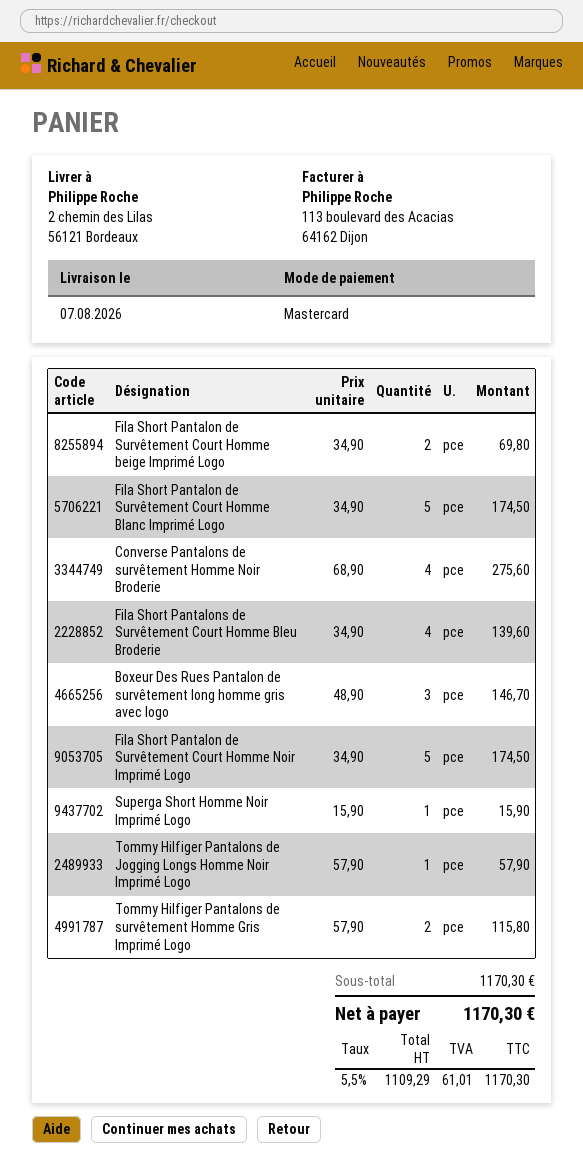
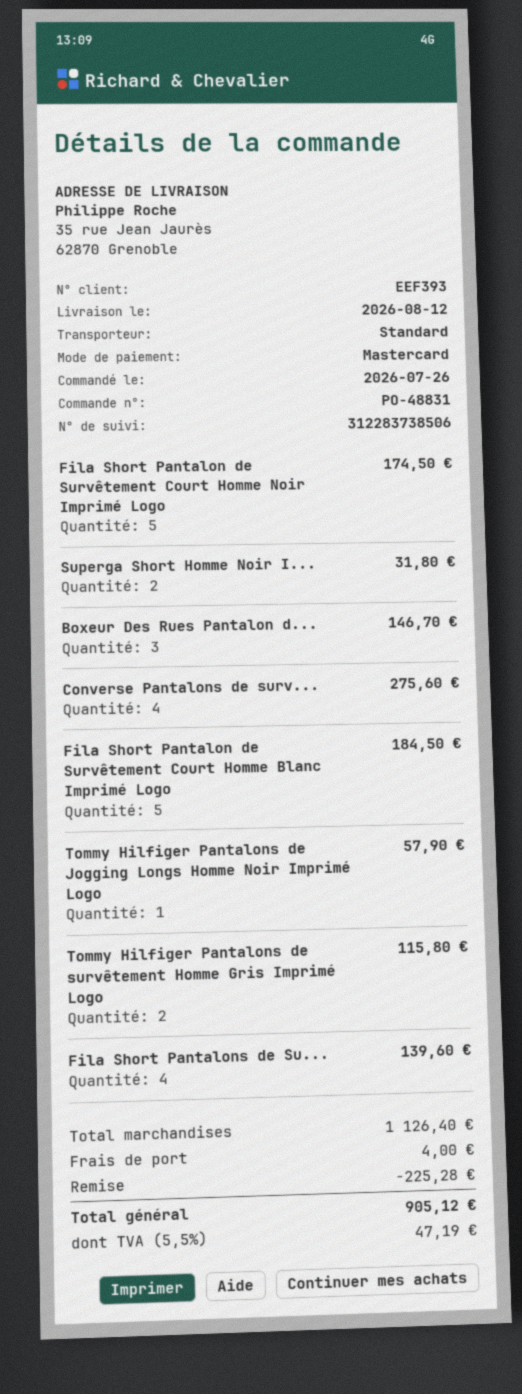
delivery date: 2026-08-07 -> 2026-08-12
ship to: 2 chemin des Lilas, 56121 Bordeaux -> 35 rue Jean Jaurès, 62870 Grenoble
Fila Short Pantalon de Survêtement Court Homme beige Imprimé Logo: 2 for 69.80 -> none
Fila Short Pantalon de Survêtement Court Homme Blanc Imprimé Logo: 5 for 174.50 -> 5 for 184.50
Superga Short Homme Noir Imprimé Logo: 1 for 15.90 -> 2 for 31.80
subtotal: 1170.30 -> 1126.40
discount: none -> 225.28
shipping: none -> 4.00
tax: 5.5% = 61.01 -> 5.5% = 47.19
total: 1170.30 -> 905.12

